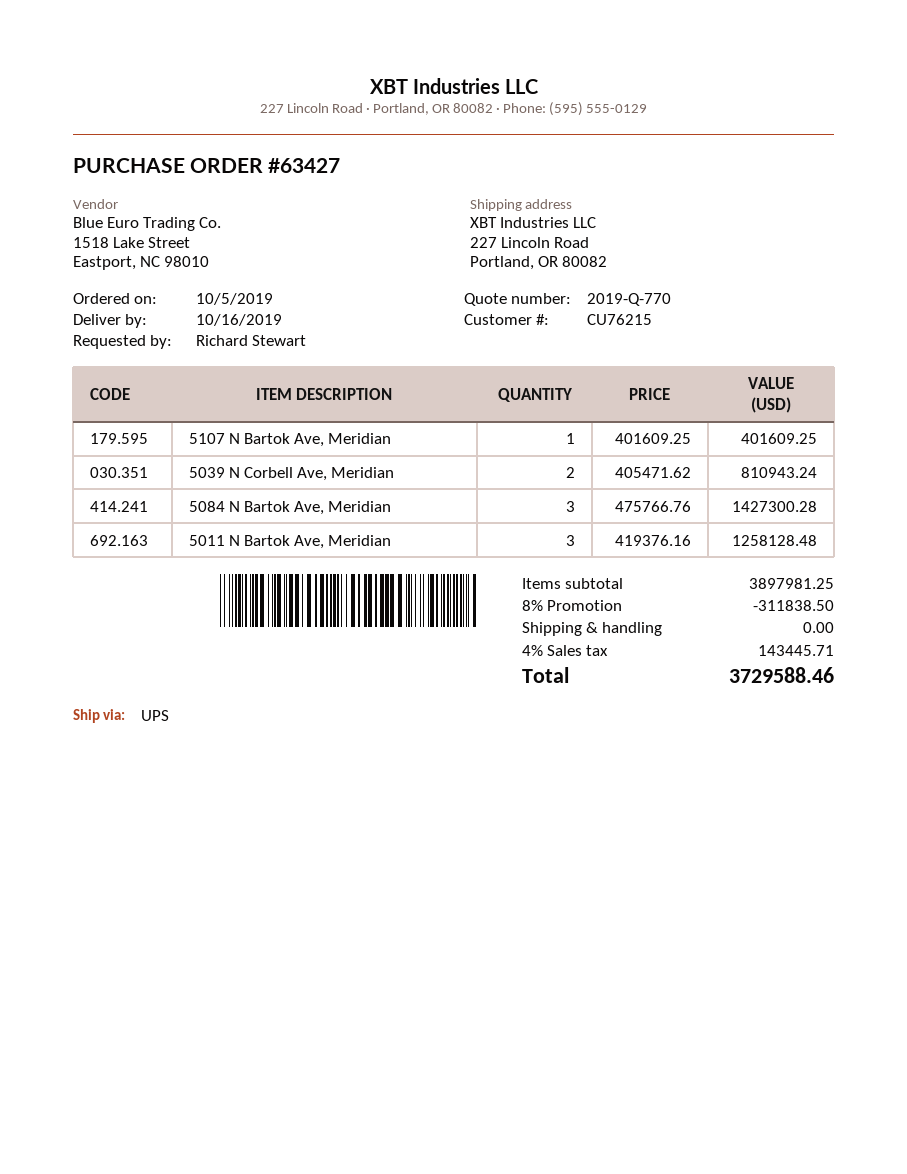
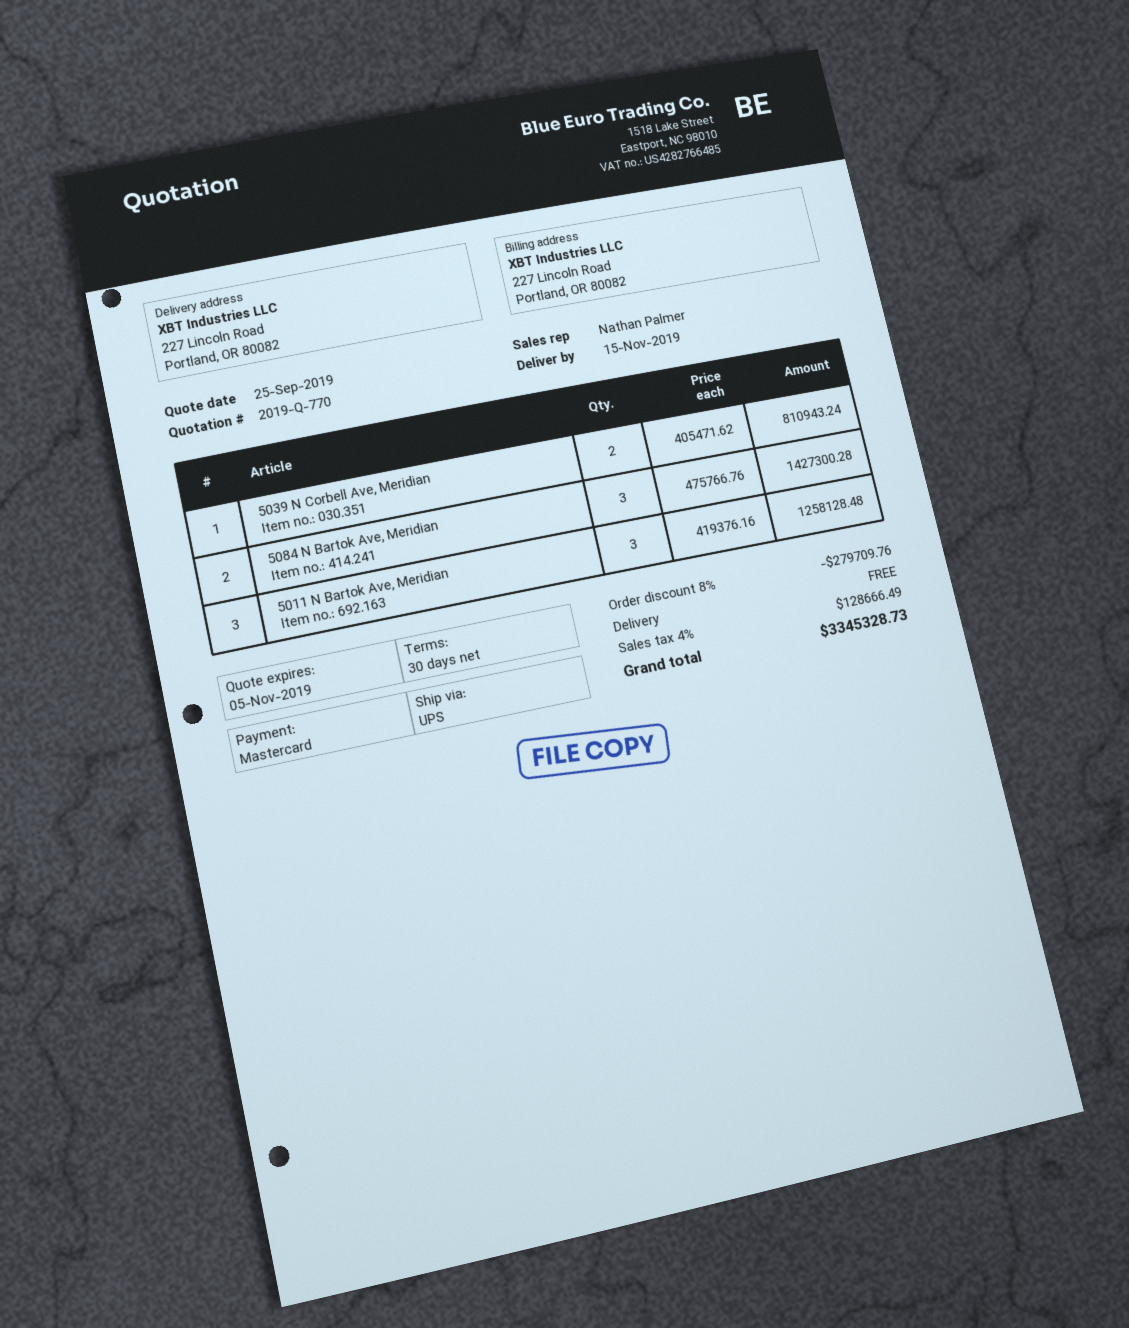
delivery date: 2019-10-16 -> 2019-11-15
5107 N Bartok Ave, Meridian: 1 x 401609.25 = 401609.25 -> none
discount: 8% = 311838.50 -> 8% = 279709.76
tax: 4% = 143445.71 -> 4% = 128666.49
total: 3729588.46 -> 3345328.73

